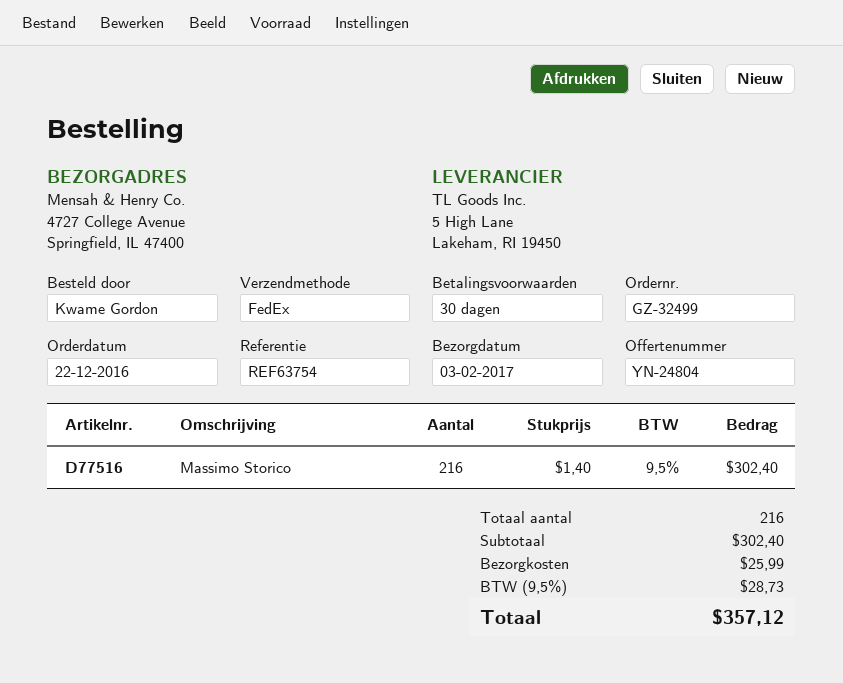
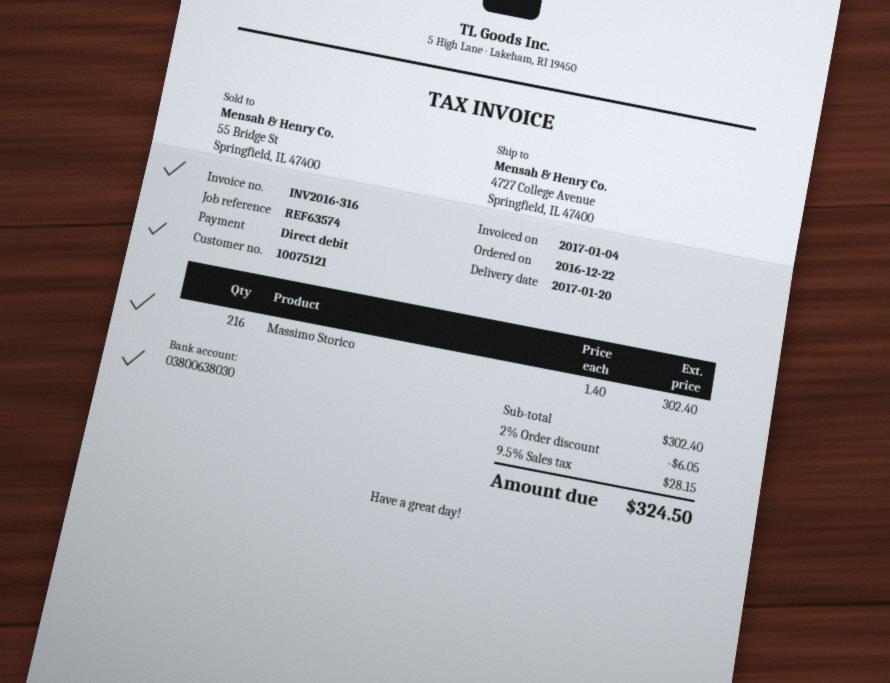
delivery date: 2017-02-03 -> 2017-01-20
reference: REF63754 -> REF63574
discount: none -> 2% = 6.05
shipping: 25.99 -> none
tax: 9.5% = 28.73 -> 9.5% = 28.15
total: 357.12 -> 324.50

